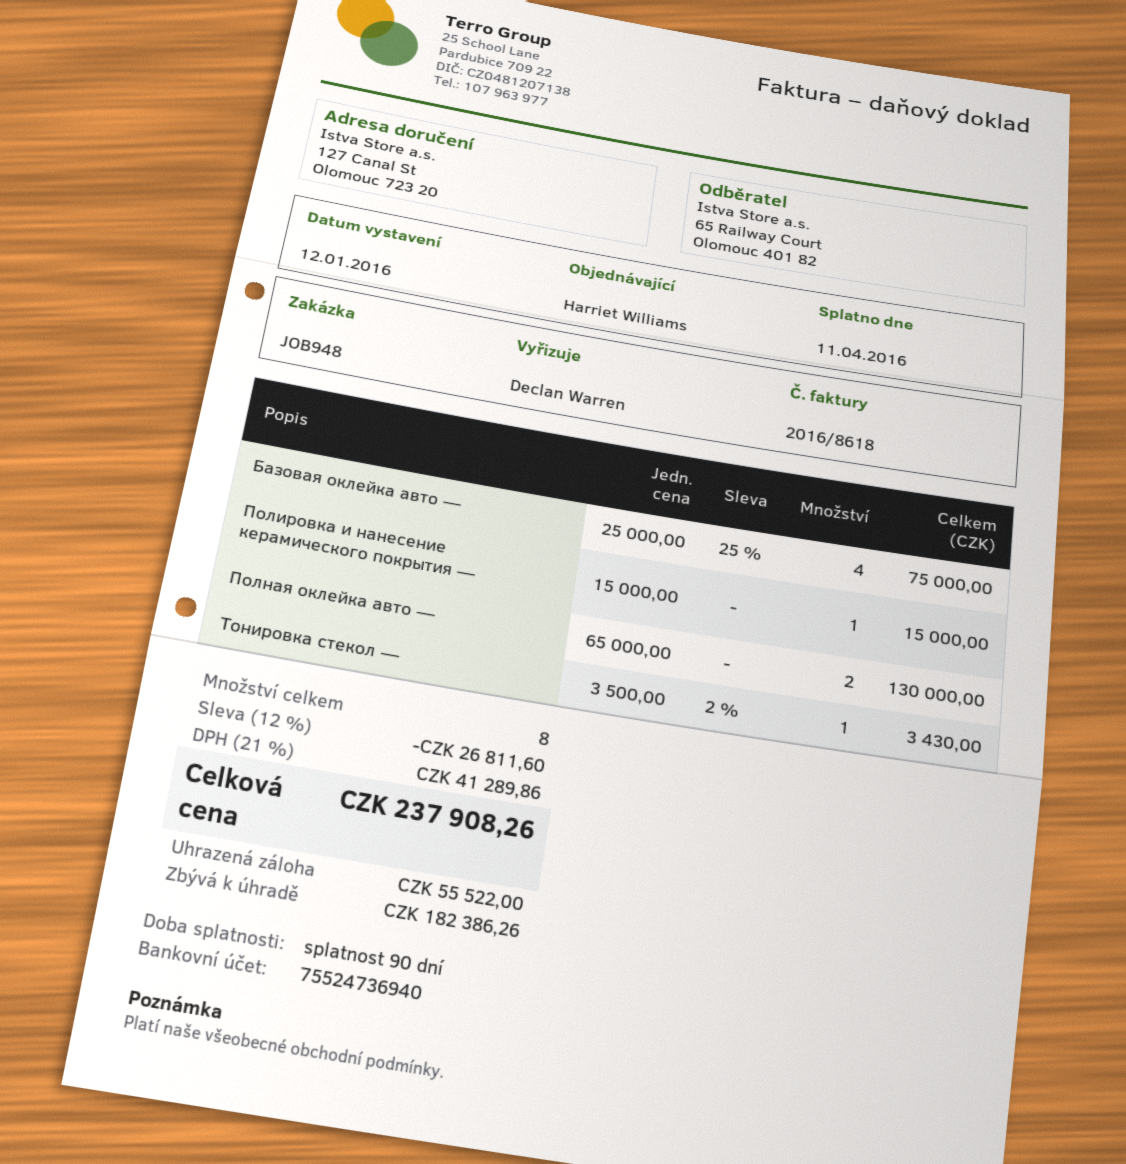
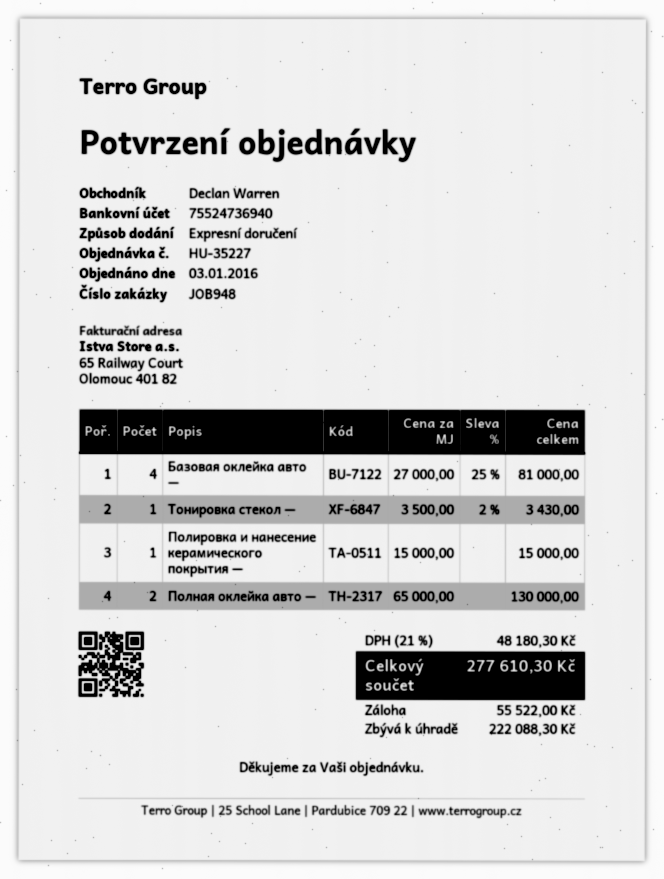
Базовая оклейка авто —: 4 x 25000.00 - 25% = 75000.00 -> 4 x 27000.00 - 25% = 81000.00
discount: 12% = 26811.60 -> none
tax: 21% = 41289.86 -> 21% = 48180.30
total: 237908.26 -> 277610.30
balance: 182386.26 -> 222088.30

